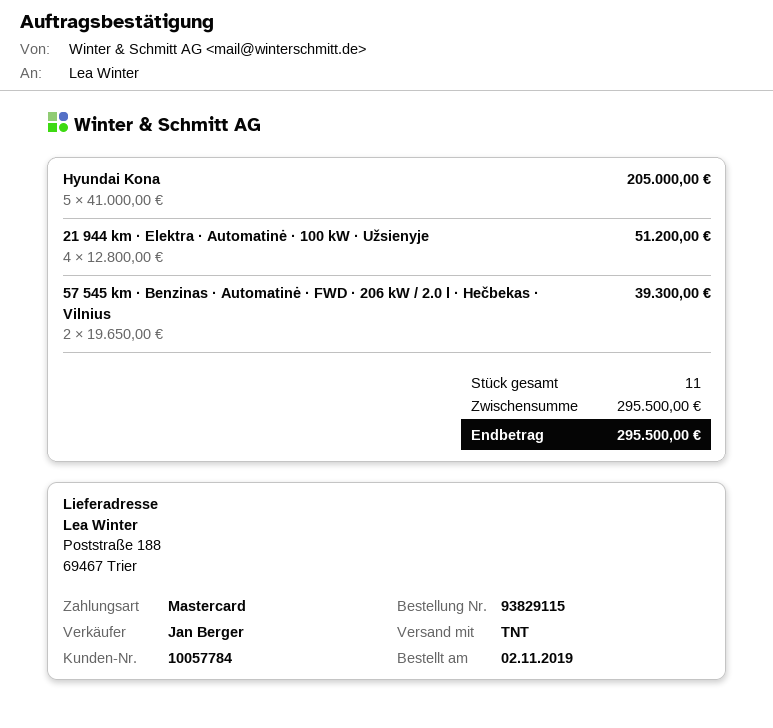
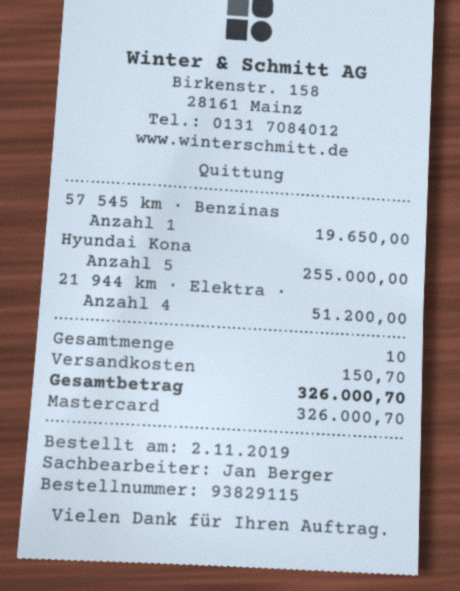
Hyundai Kona: 5 for 205000.00 -> 5 for 255000.00
57 545 km · Benzinas · Automatinė · FWD · 206 kW / 2.0 l · Hečbekas · Vilnius: 2 for 39300.00 -> 1 for 19650.00
total quantity: 11 -> 10
shipping: none -> 150.70
total: 295500.00 -> 326000.70

